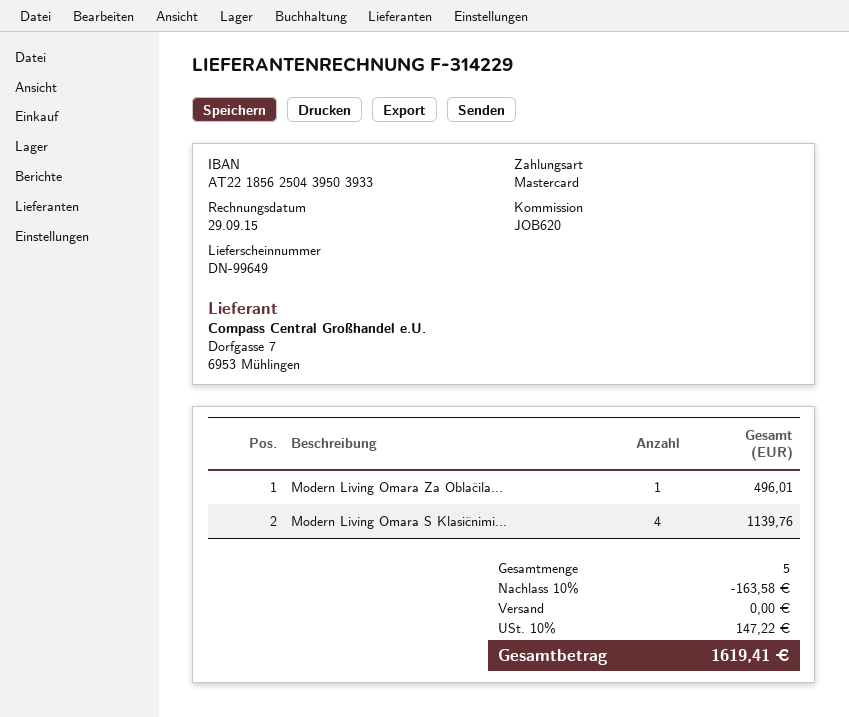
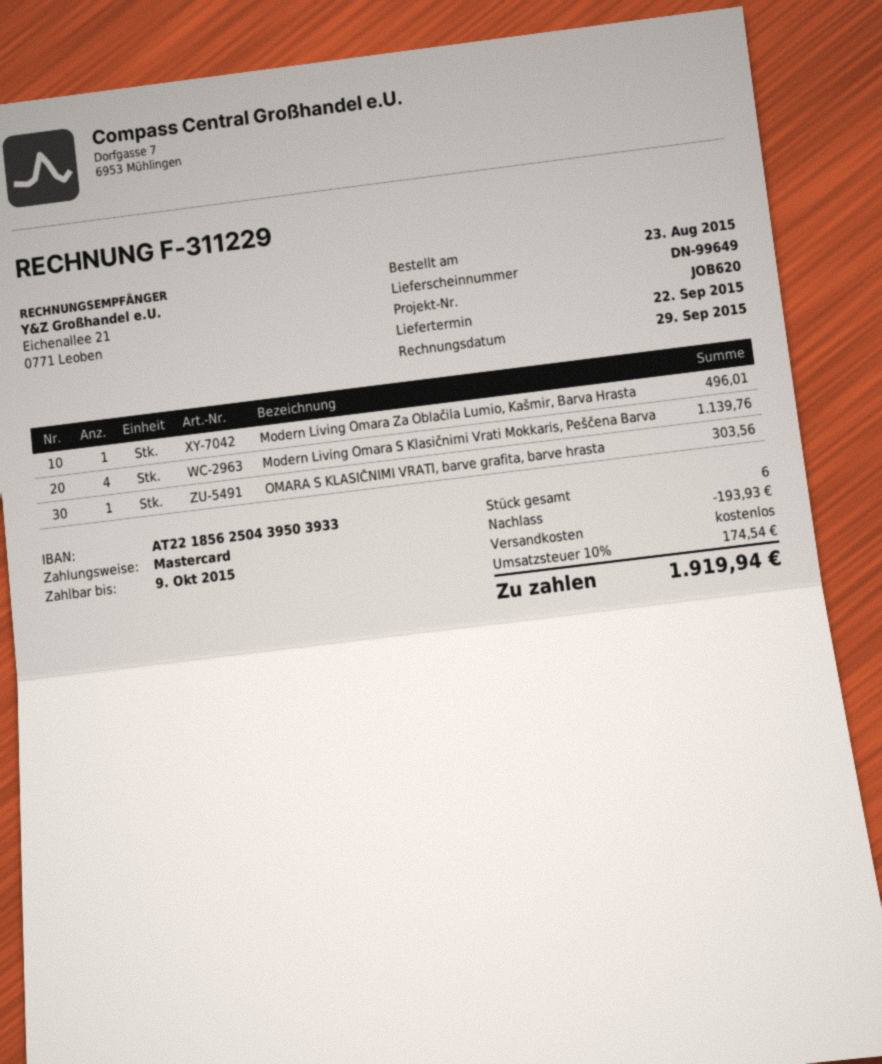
invoice number: F-314229 -> F-311229
OMARA S KLASIČNIMI VRATI, barve grafita, barve hrasta: none -> 1 for 303.56
total quantity: 5 -> 6
discount: 163.58 -> 193.93
tax: 10% = 147.22 -> 10% = 174.54
total: 1619.41 -> 1919.94

